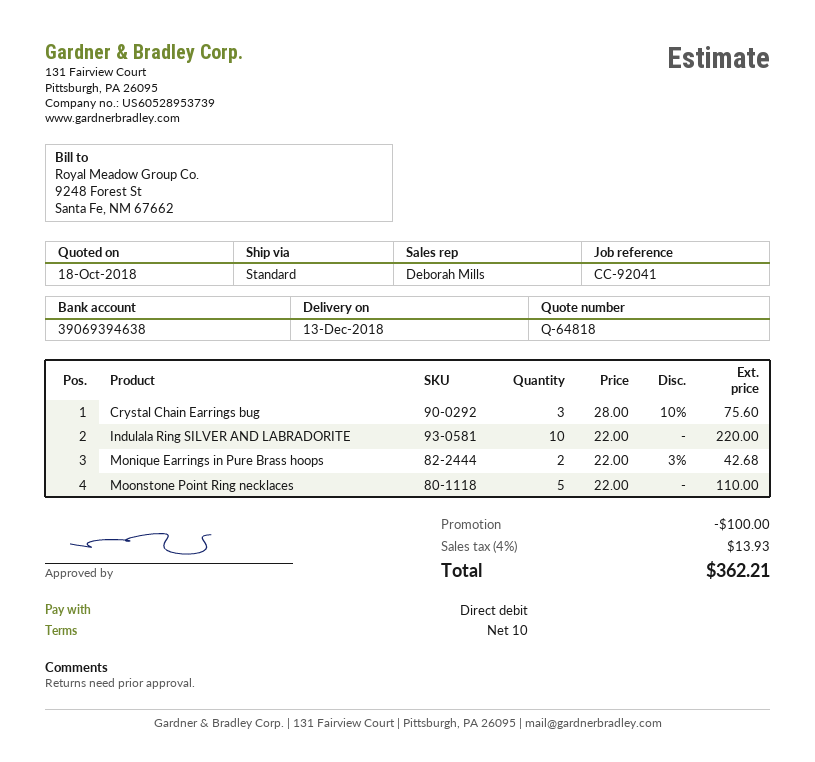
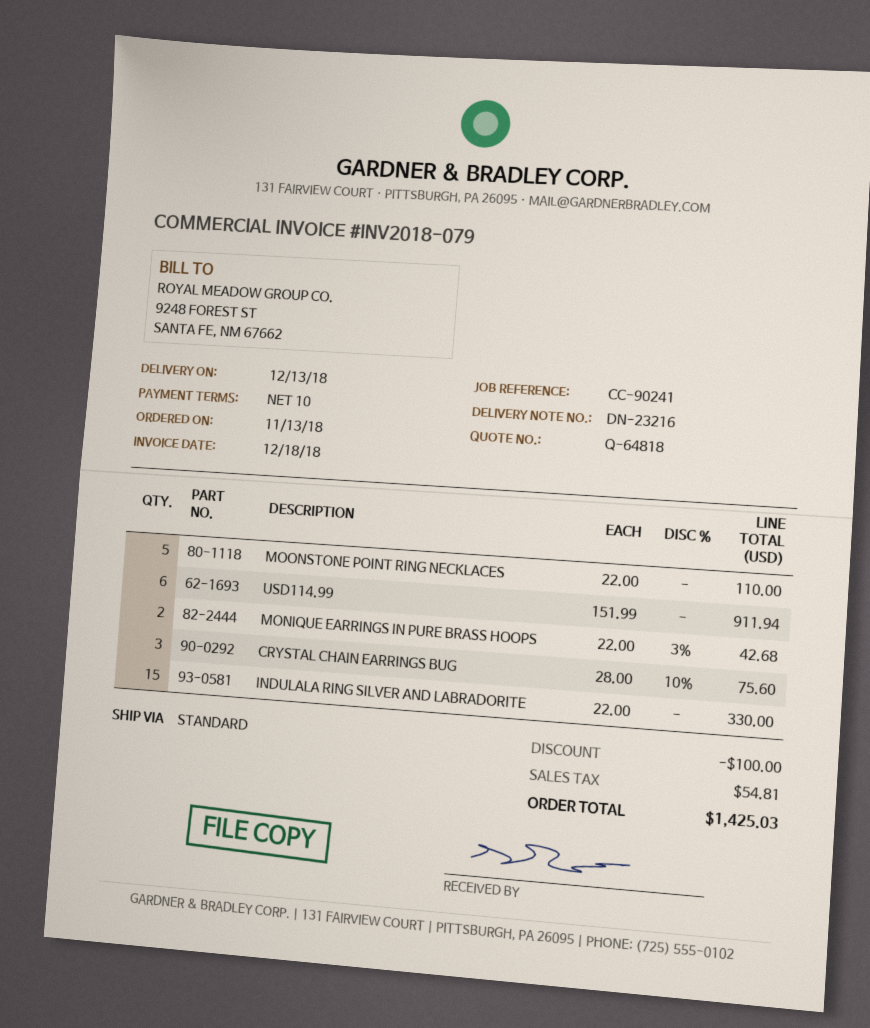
reference: CC-92041 -> CC-90241
Indulala Ring SILVER AND LABRADORITE: 10 x 22.00 = 220.00 -> 15 x 22.00 = 330.00
USD114.99: none -> 6 x 151.99 = 911.94
tax: 13.93 -> 54.81
total: 362.21 -> 1425.03

